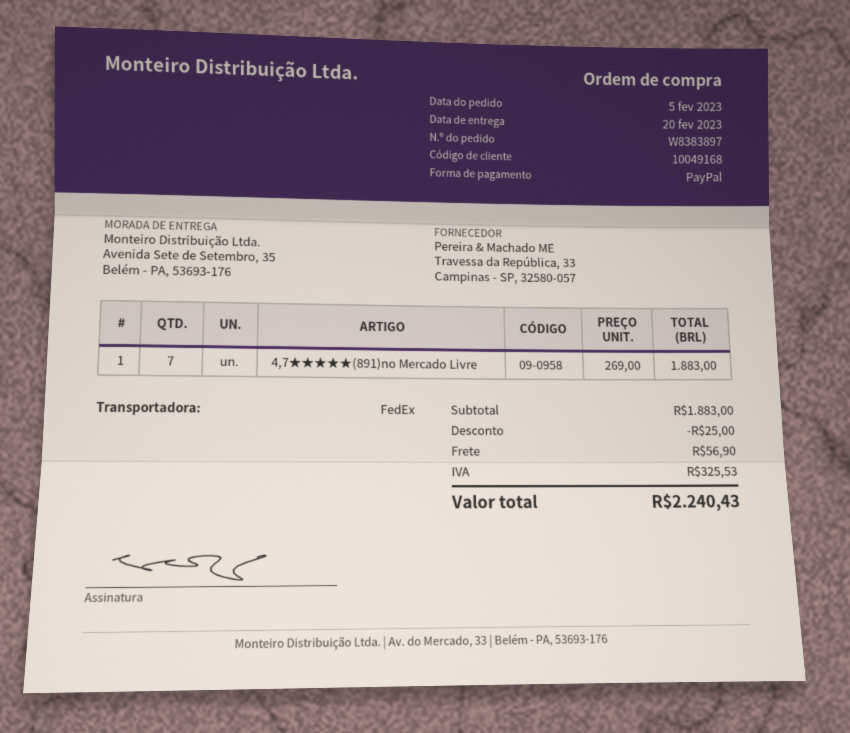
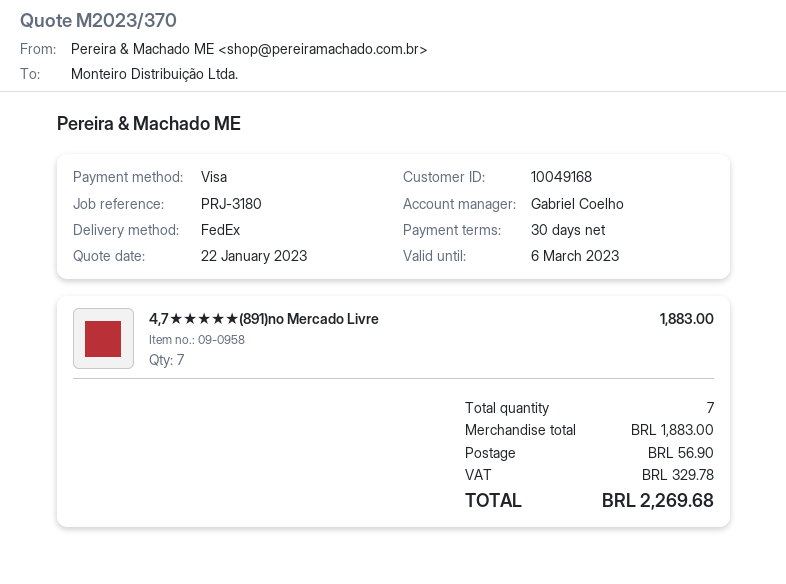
payment method: PayPal -> Visa
discount: 25.00 -> none
tax: 325.53 -> 329.78
total: 2240.43 -> 2269.68

